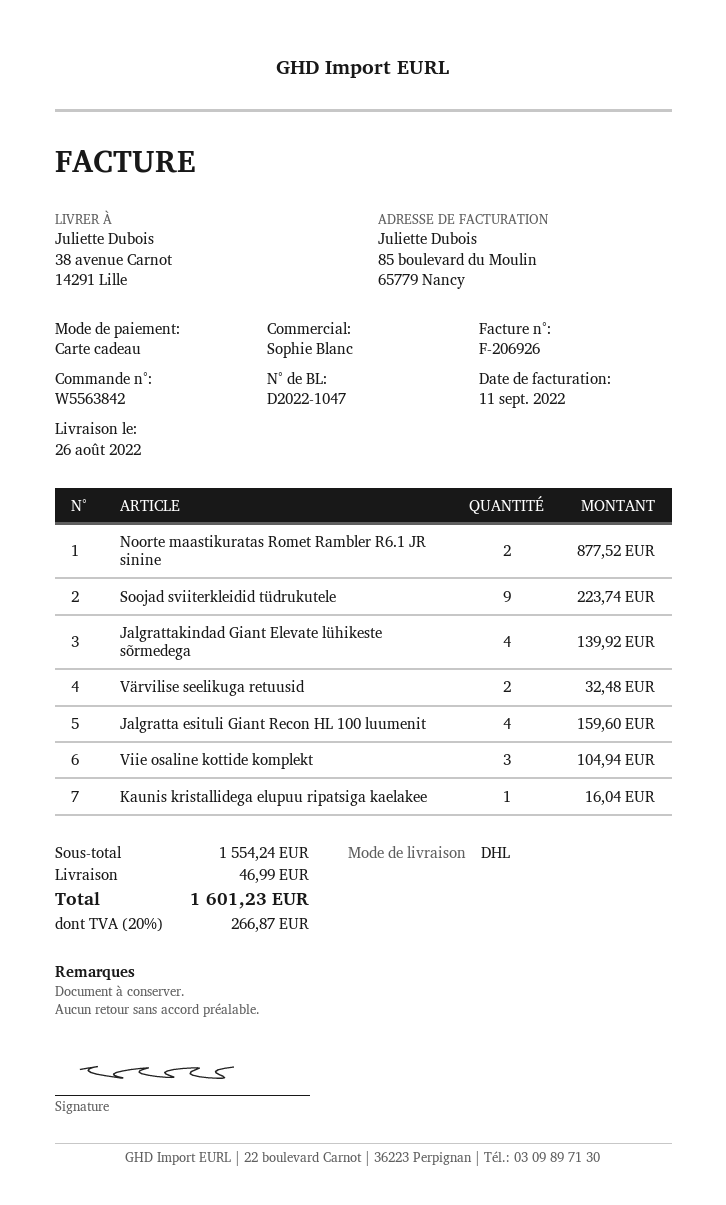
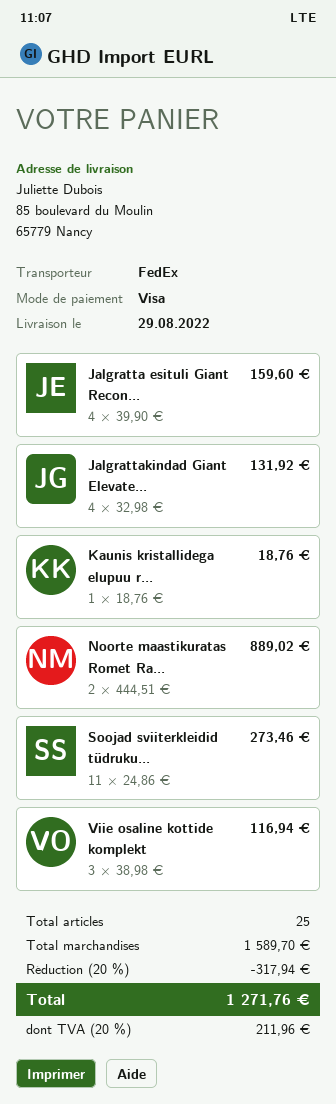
delivery date: 2022-08-26 -> 2022-08-29
payment method: gift card -> Visa
shipping method: DHL -> FedEx
ship to: 38 avenue Carnot, 14291 Lille -> 85 boulevard du Moulin, 65779 Nancy
Noorte maastikuratas Romet Rambler R6.1 JR sinine: 2 for 877.52 -> 2 for 889.02
Soojad sviiterkleidid tüdrukutele: 9 for 223.74 -> 11 for 273.46
Jalgrattakindad Giant Elevate lühikeste sõrmedega: 4 for 139.92 -> 4 for 131.92
Värvilise seelikuga retuusid: 2 for 32.48 -> none
Viie osaline kottide komplekt: 3 for 104.94 -> 3 for 116.94
Kaunis kristallidega elupuu ripatsiga kaelakee: 1 for 16.04 -> 1 for 18.76
subtotal: 1554.24 -> 1589.70
discount: none -> 20% = 317.94
shipping: 46.99 -> none
tax: 20% = 266.87 -> 20% = 211.96
total: 1601.23 -> 1271.76

